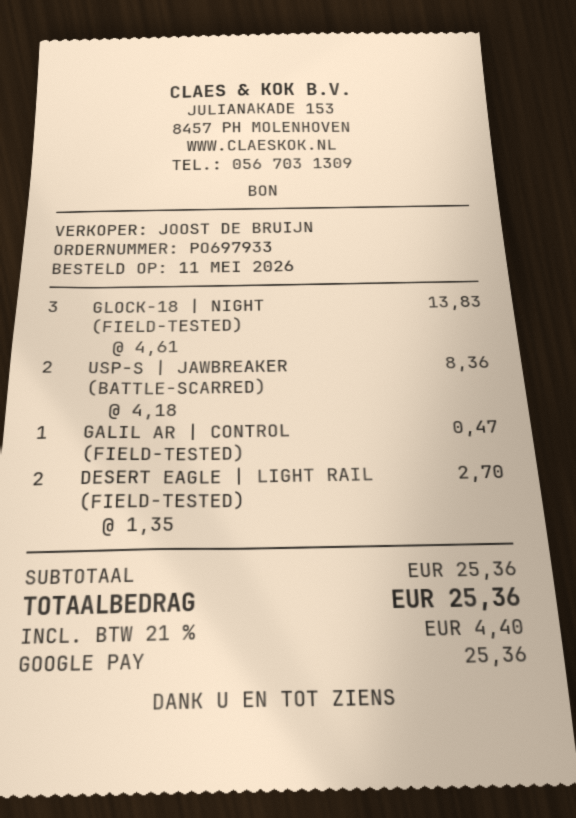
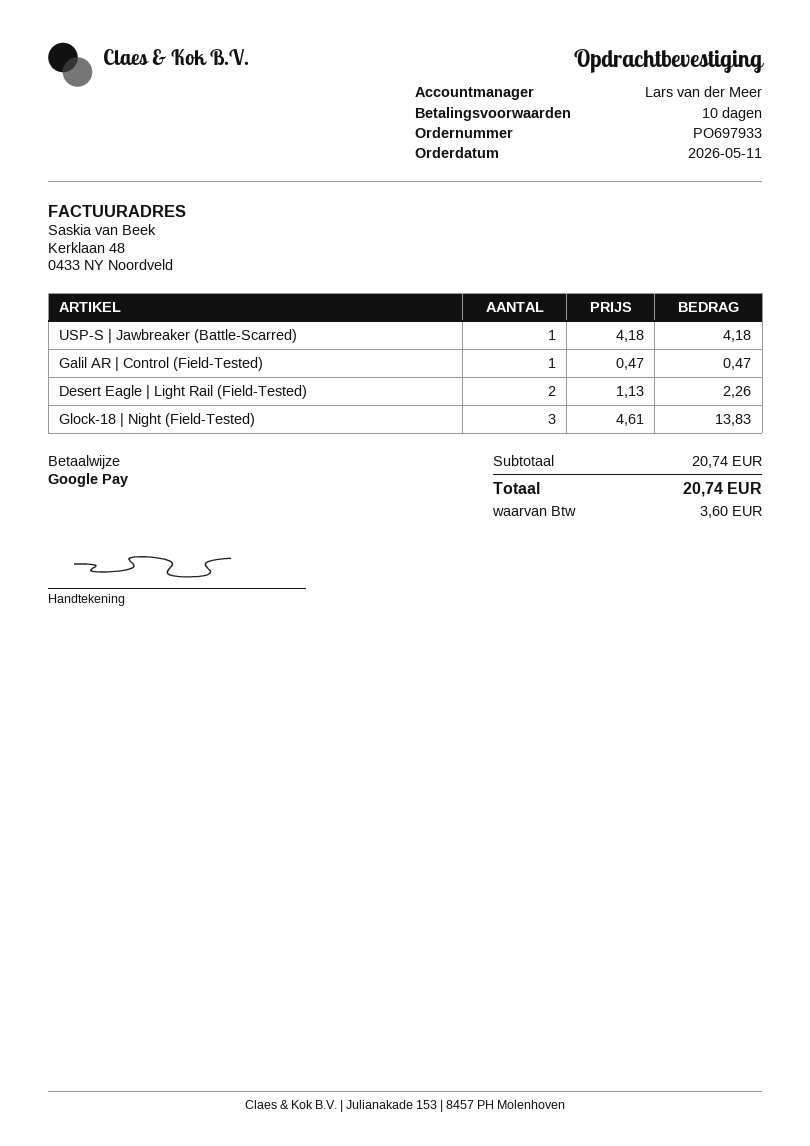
sales rep: JOOST DE BRUIJN -> Lars van der Meer
USP-S | JAWBREAKER (BATTLE-SCARRED): 2 x 4.18 = 8.36 -> 1 x 4.18 = 4.18
DESERT EAGLE | LIGHT RAIL (FIELD-TESTED): 2 x 1.35 = 2.70 -> 2 x 1.13 = 2.26
subtotal: 25.36 -> 20.74
tax: 4.40 -> 3.60
total: 25.36 -> 20.74

